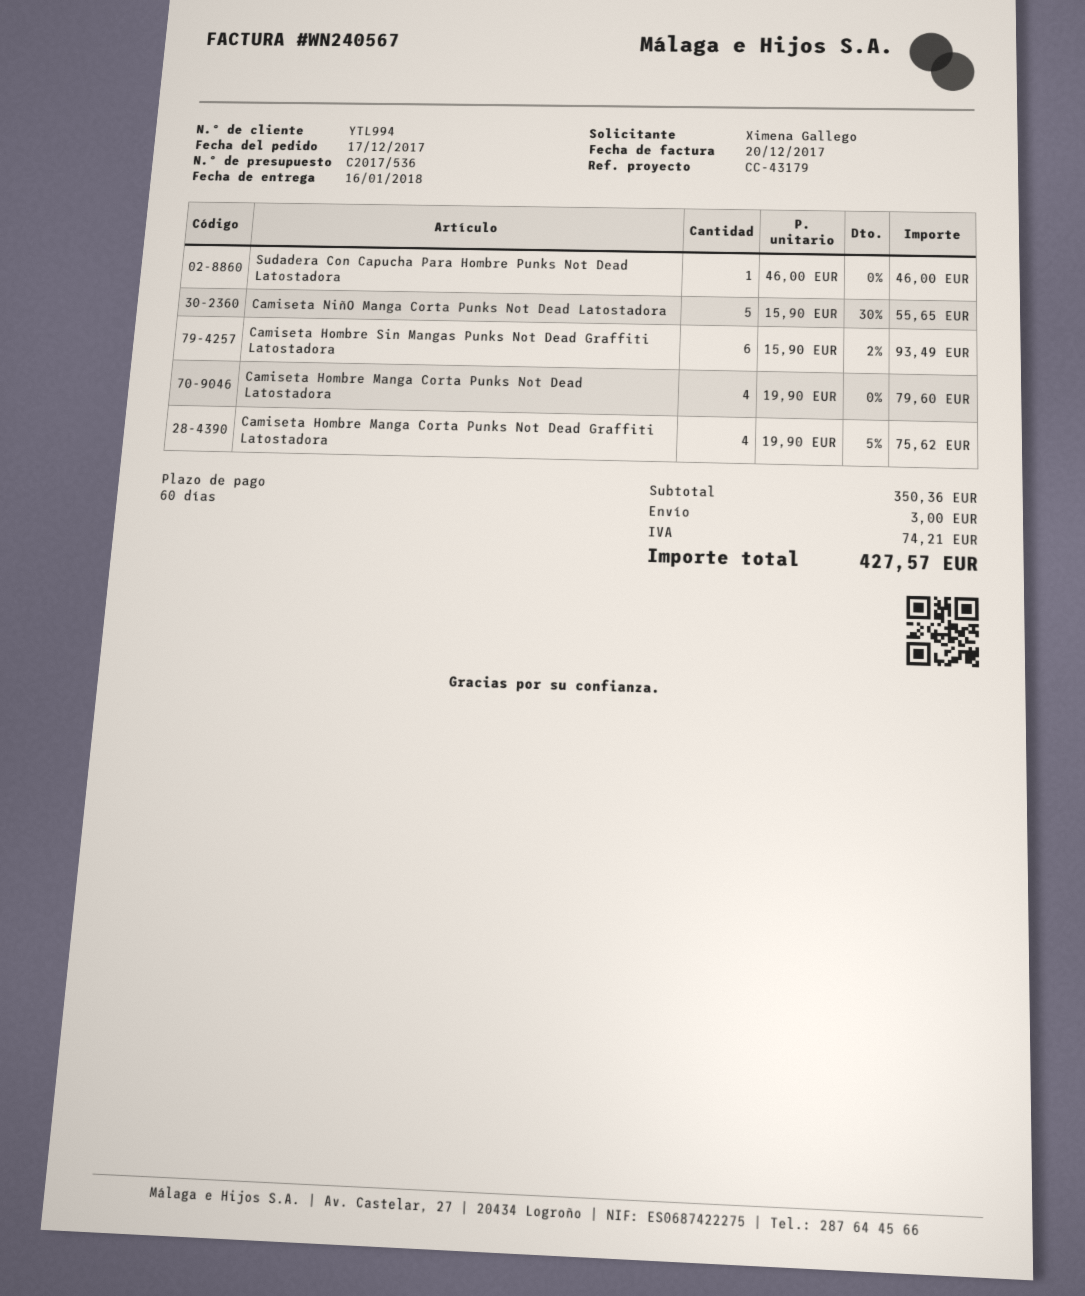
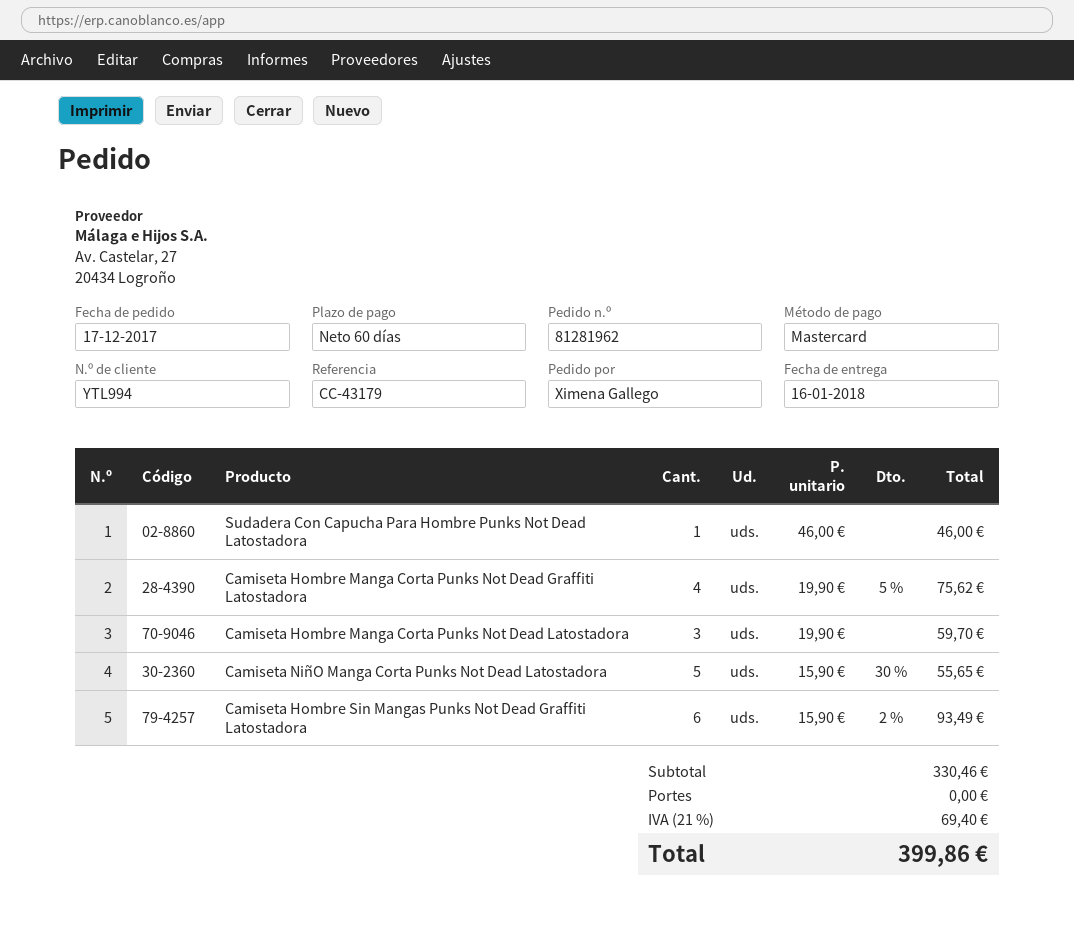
Camiseta Hombre Manga Corta Punks Not Dead Latostadora: 4 x 19.90 = 79.60 -> 3 x 19.90 = 59.70
subtotal: 350.36 -> 330.46
shipping: 3.00 -> 0.00
tax: 74.21 -> 69.40
total: 427.57 -> 399.86

